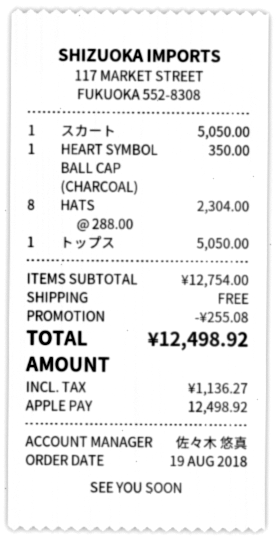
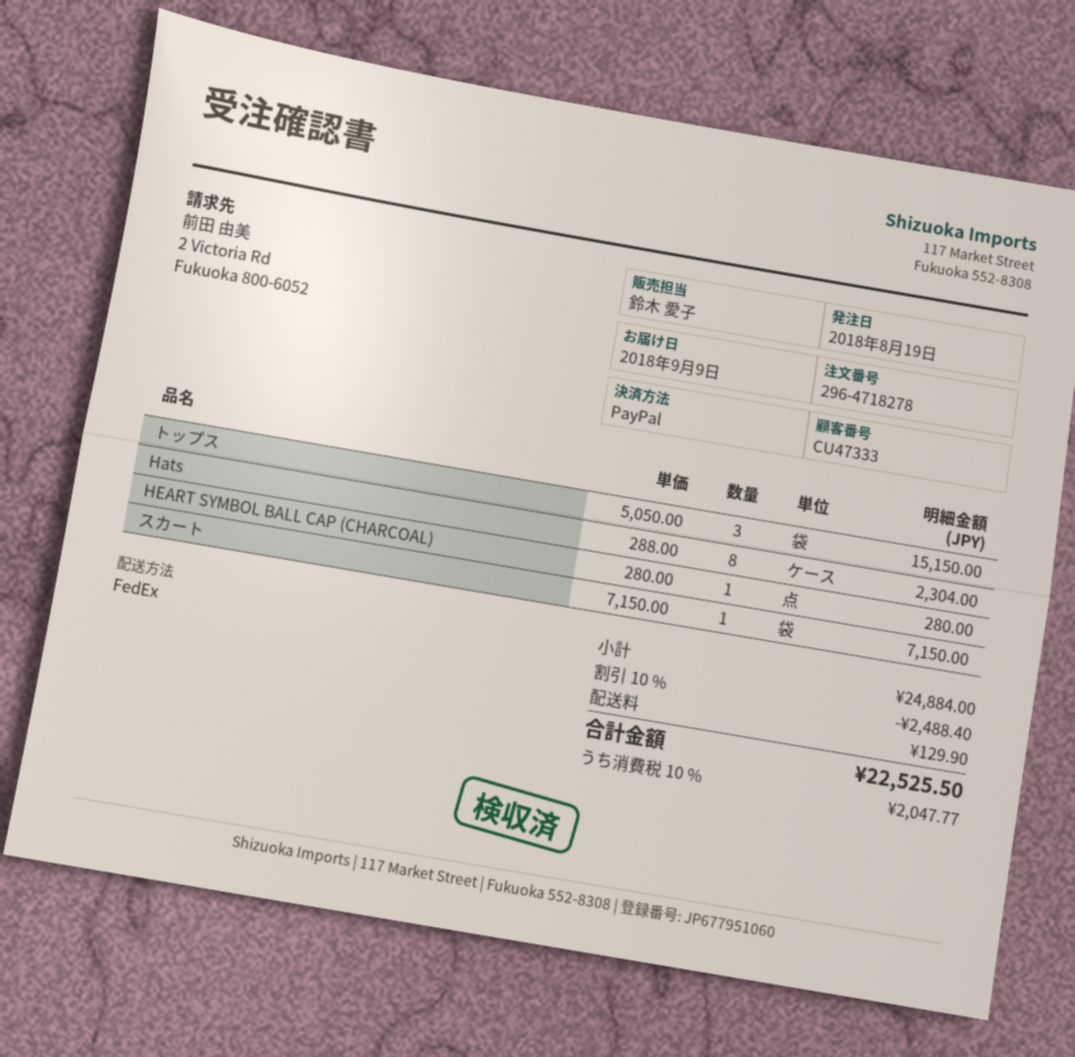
sales rep: 佐々木 悠真 -> 鈴木 愛子
payment method: Apple Pay -> PayPal
スカート: 1 x 5050.00 = 5050.00 -> 1 x 7150.00 = 7150.00
HEART SYMBOL BALL CAP (CHARCOAL): 1 x 350.00 = 350.00 -> 1 x 280.00 = 280.00
トップス: 1 x 5050.00 = 5050.00 -> 3 x 5050.00 = 15150.00
subtotal: 12754.00 -> 24884.00
discount: 255.08 -> 2488.40
shipping: 0.00 -> 129.90
tax: 1136.27 -> 2047.77
total: 12498.92 -> 22525.50

